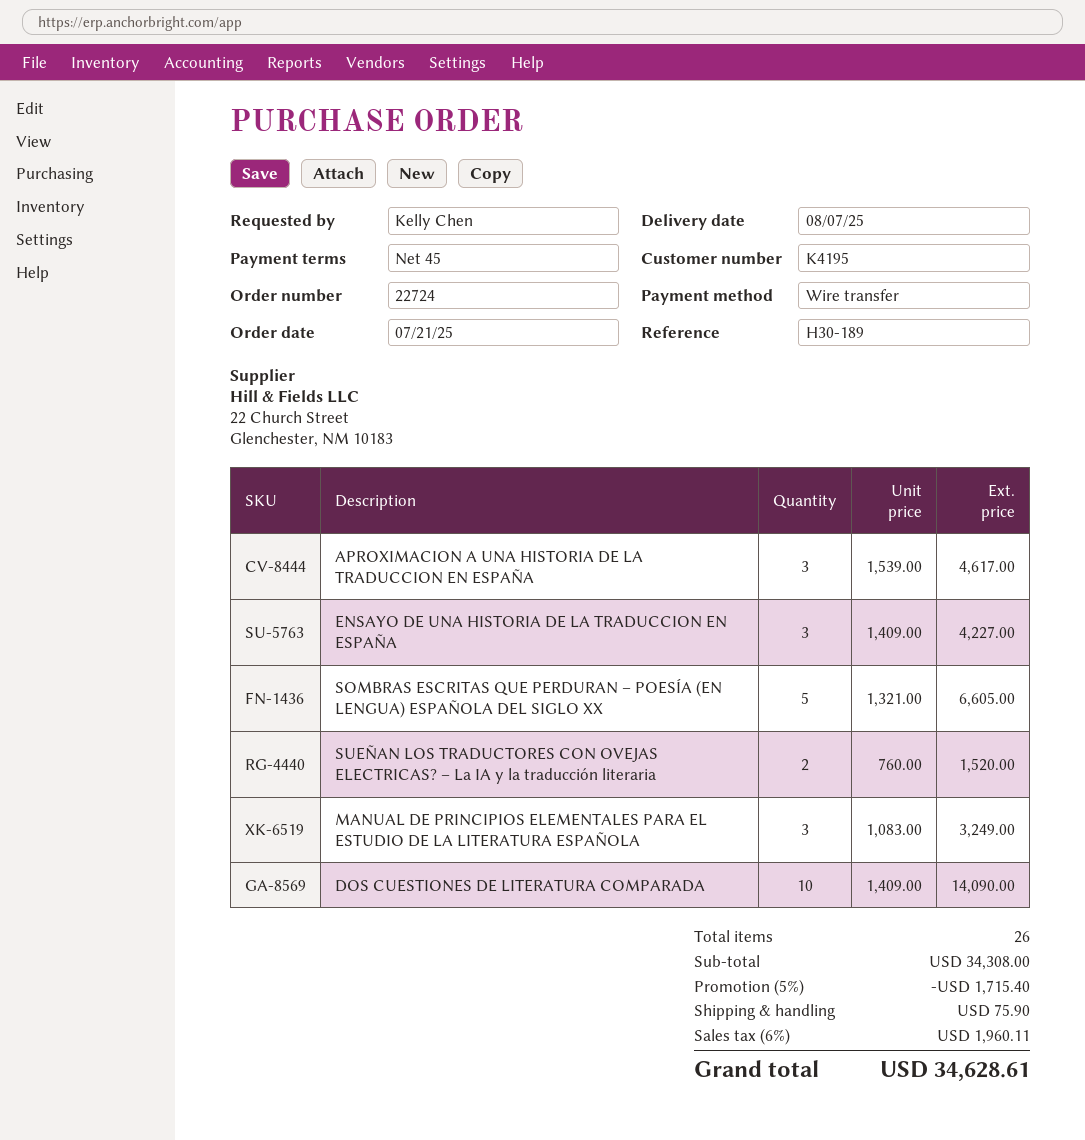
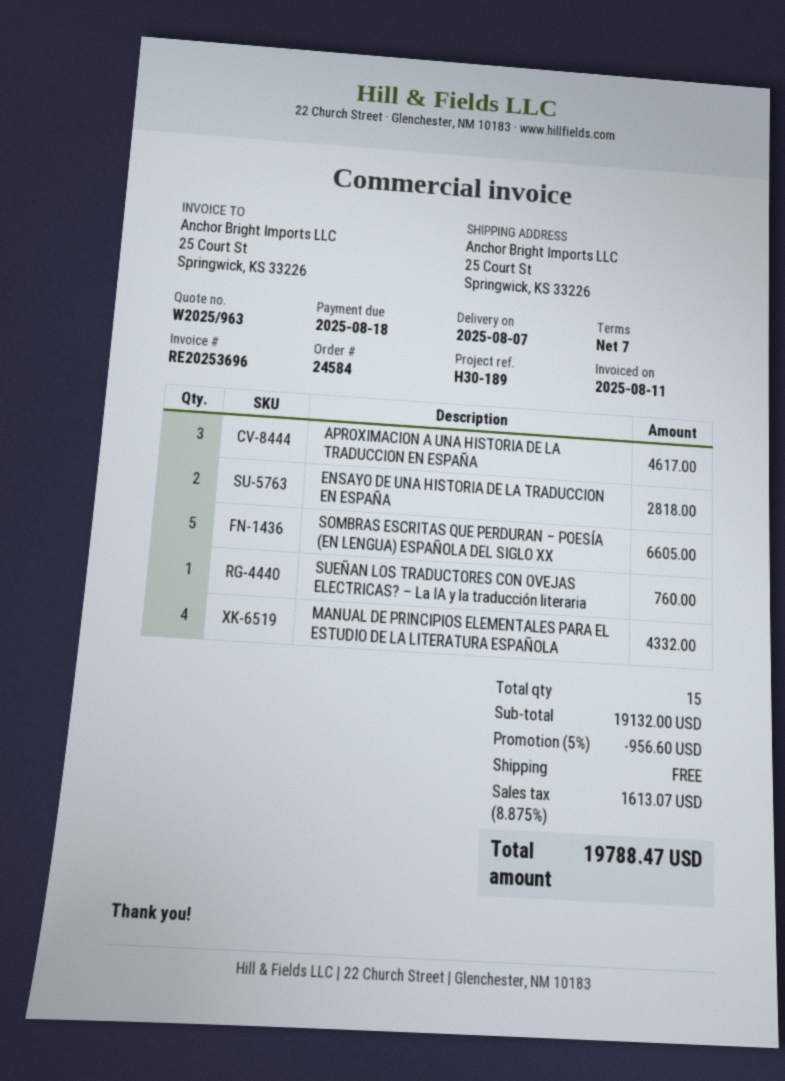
order number: 22724 -> 24584
payment terms: 45 days -> 7 days
ENSAYO DE UNA HISTORIA DE LA TRADUCCION EN ESPAÑA: 3 for 4227.00 -> 2 for 2818.00
SUEÑAN LOS TRADUCTORES CON OVEJAS ELECTRICAS? – La IA y la traducción literaria: 2 for 1520.00 -> 1 for 760.00
MANUAL DE PRINCIPIOS ELEMENTALES PARA EL ESTUDIO DE LA LITERATURA ESPAÑOLA: 3 for 3249.00 -> 4 for 4332.00
DOS CUESTIONES DE LITERATURA COMPARADA: 10 for 14090.00 -> none
total quantity: 26 -> 15
subtotal: 34308.00 -> 19132.00
discount: 5% = 1715.40 -> 5% = 956.60
shipping: 75.90 -> 0.00
tax: 6% = 1960.11 -> 8.875% = 1613.07
total: 34628.61 -> 19788.47

